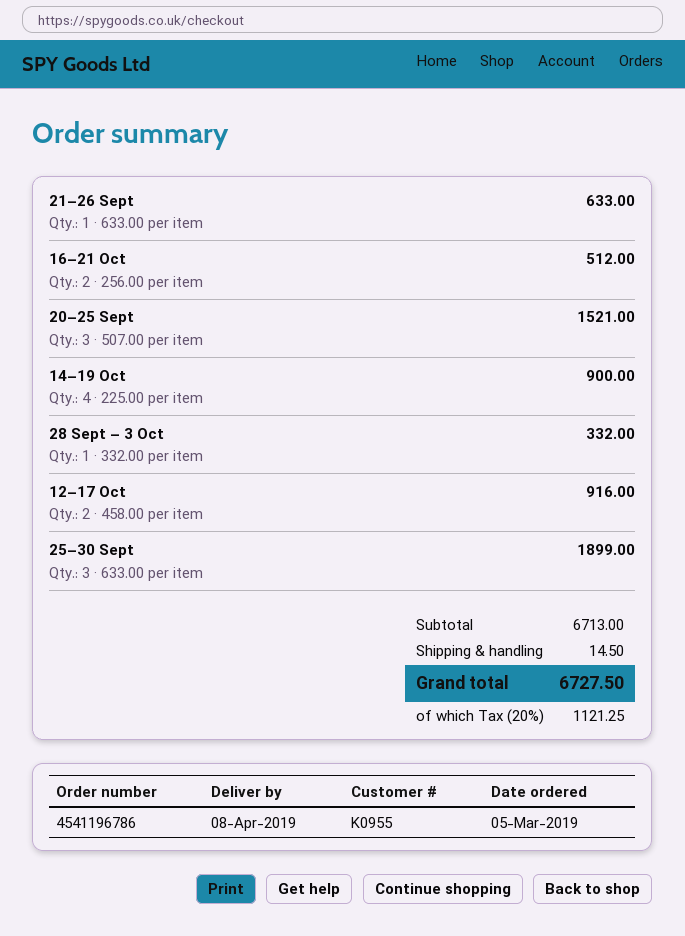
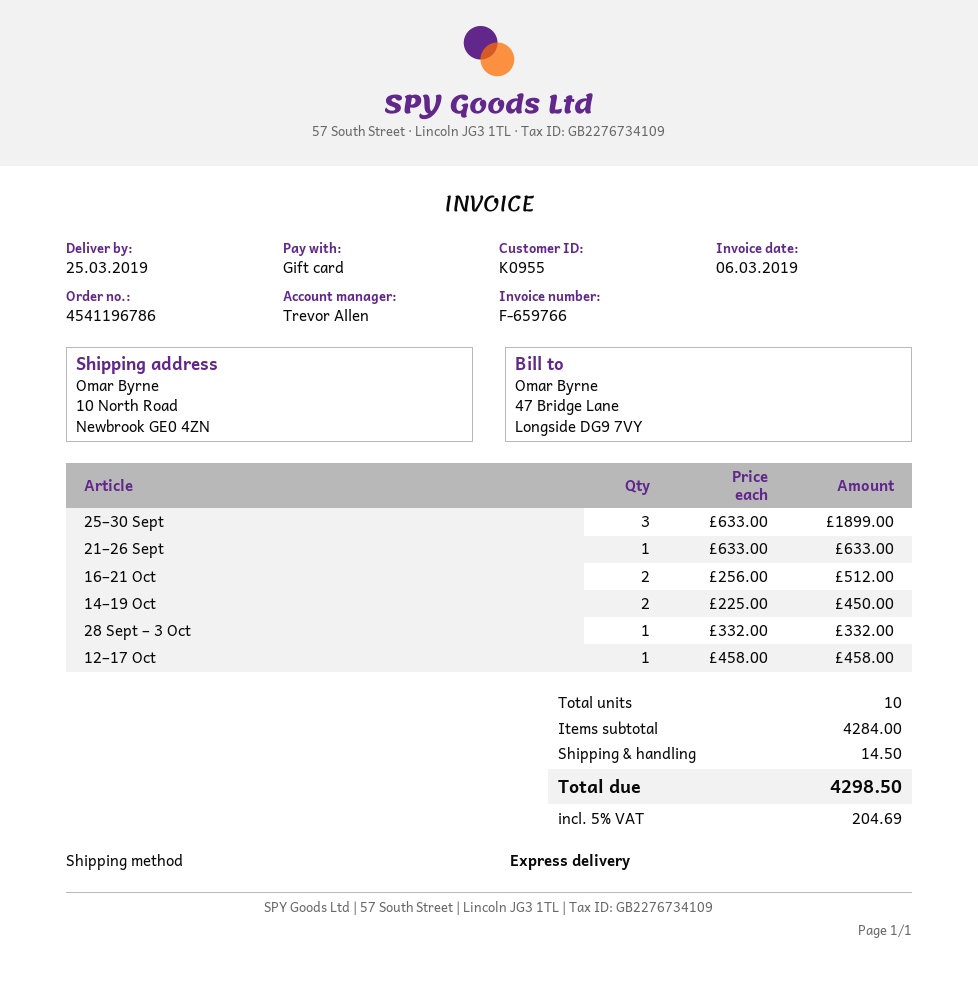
delivery date: 2019-04-08 -> 2019-03-25
20–25 Sept: 3 x 507.00 = 1521.00 -> none
14–19 Oct: 4 x 225.00 = 900.00 -> 2 x 225.00 = 450.00
12–17 Oct: 2 x 458.00 = 916.00 -> 1 x 458.00 = 458.00
subtotal: 6713.00 -> 4284.00
tax: 20% = 1121.25 -> 5% = 204.69
total: 6727.50 -> 4298.50

